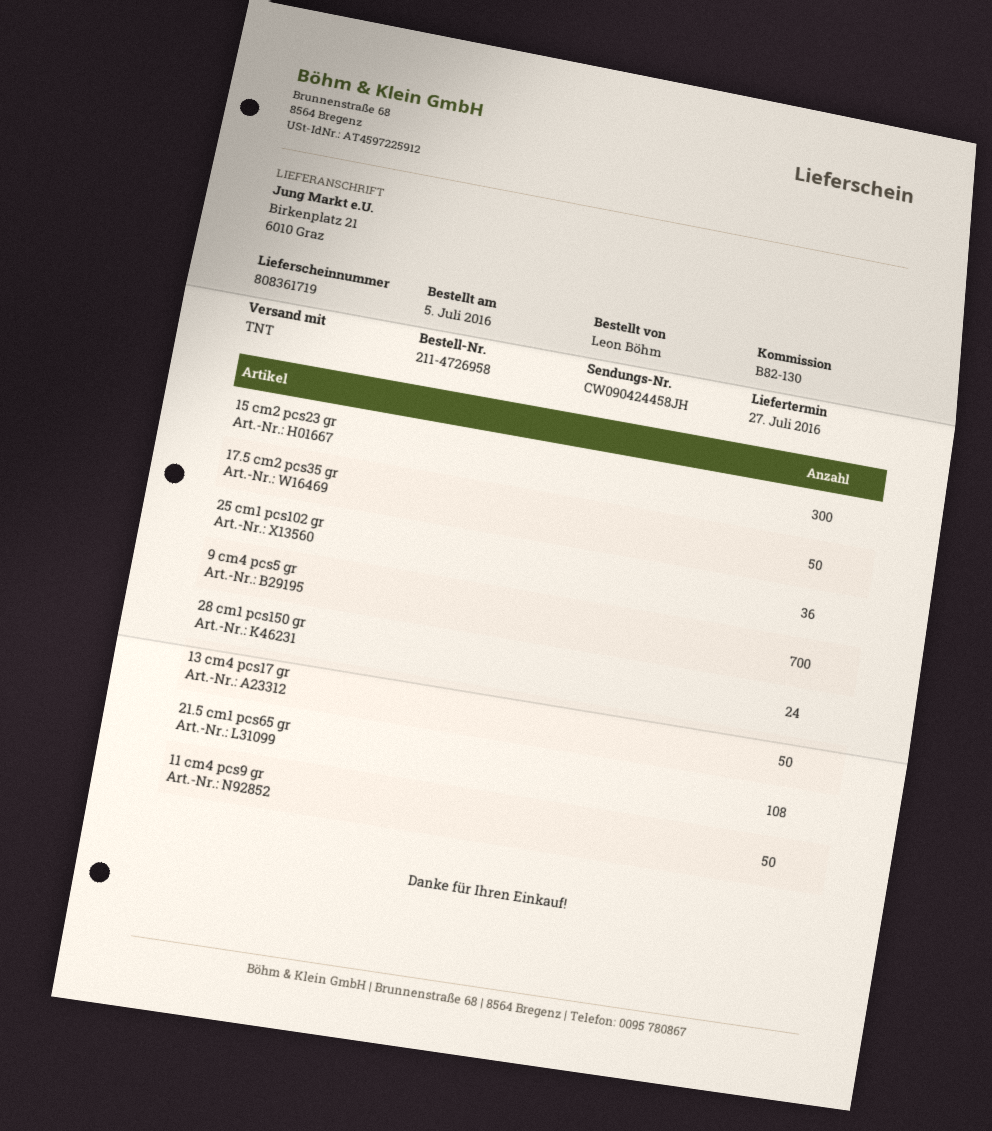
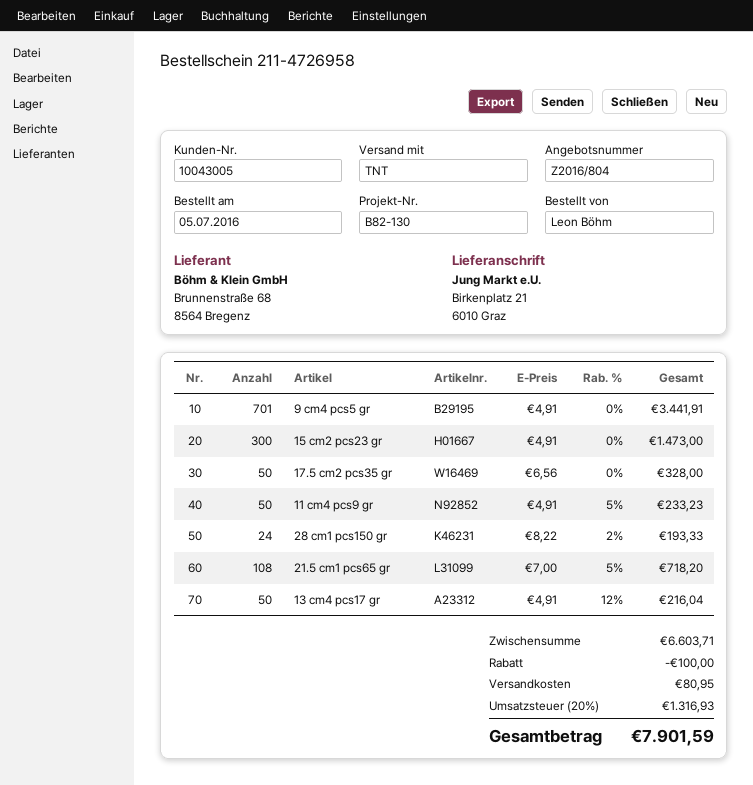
25 cm1 pcs102 gr: 36 -> none
9 cm4 pcs5 gr: 700 -> 701

